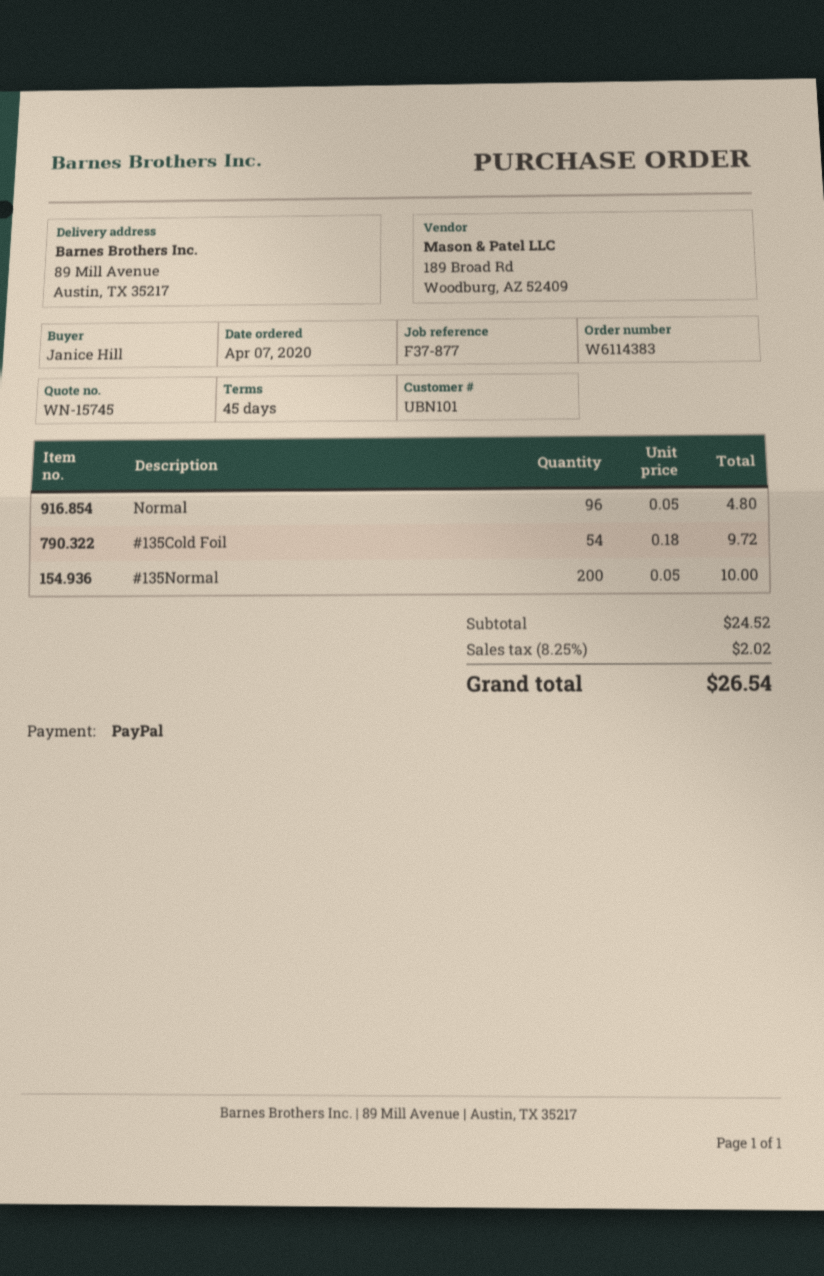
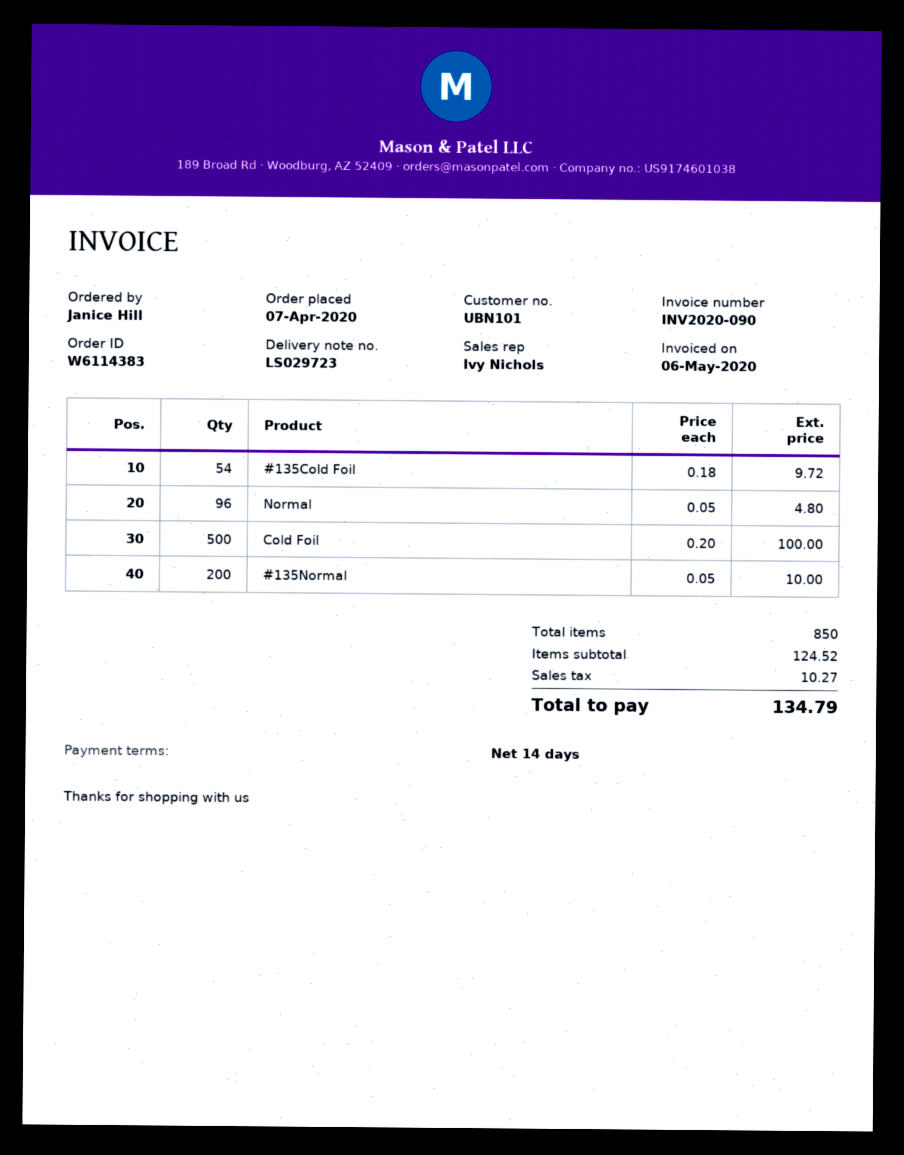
payment terms: 45 days -> 14 days
Cold Foil: none -> 500 x 0.20 = 100.00
subtotal: 24.52 -> 124.52
tax: 2.02 -> 10.27
total: 26.54 -> 134.79

